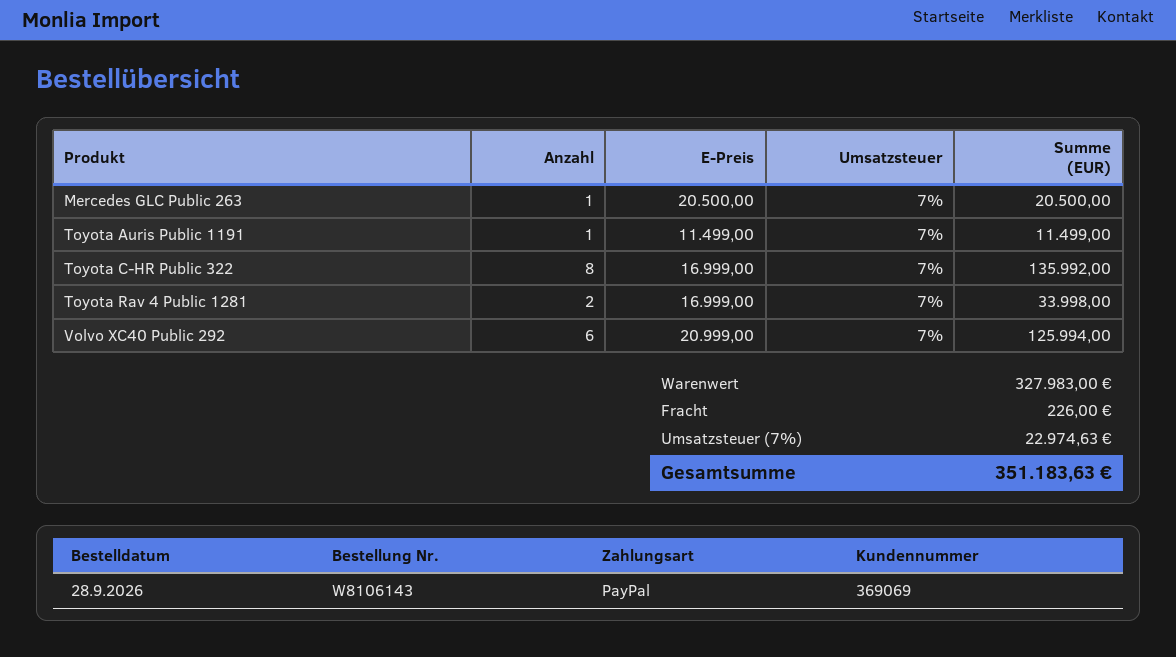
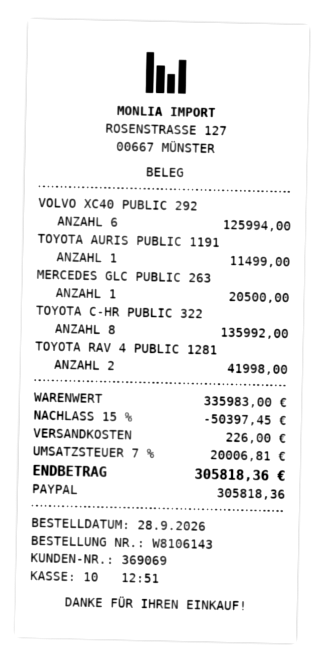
Toyota Rav 4 Public 1281: 2 for 33998.00 -> 2 for 41998.00
subtotal: 327983.00 -> 335983.00
discount: none -> 15% = 50397.45
tax: 7% = 22974.63 -> 7% = 20006.81
total: 351183.63 -> 305818.36

